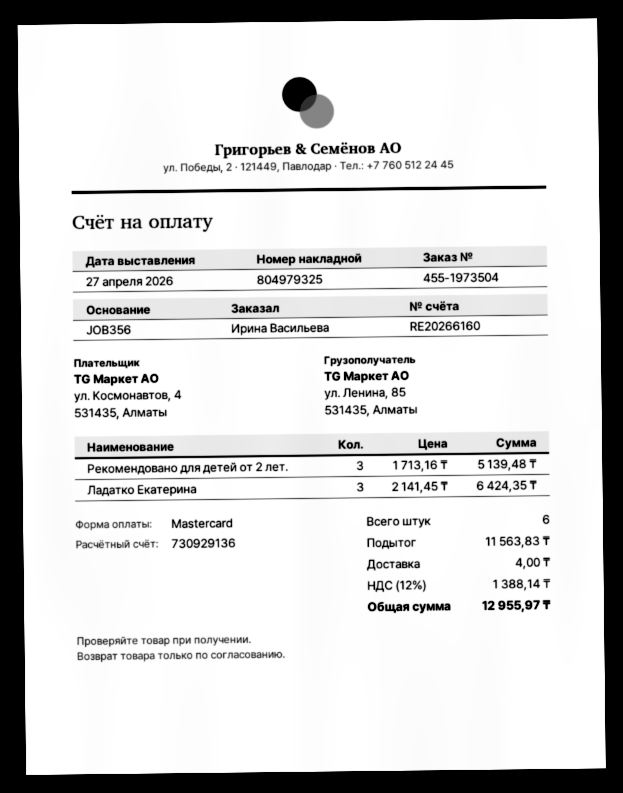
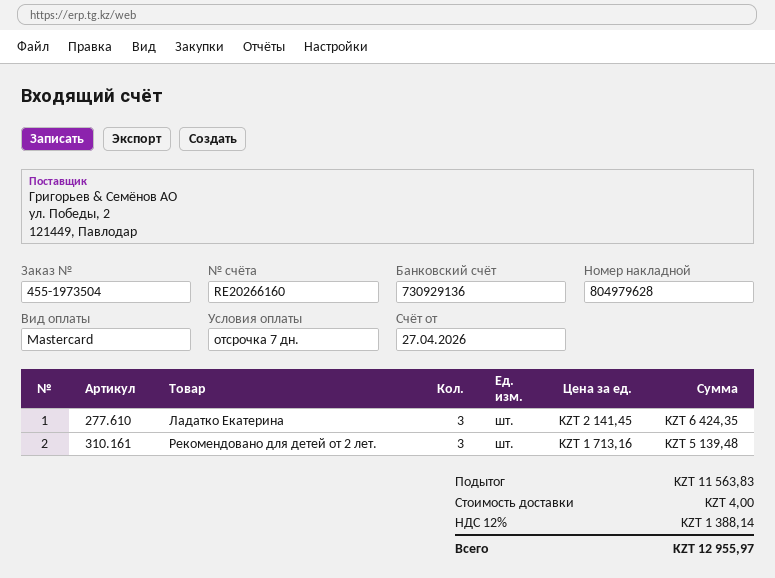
delivery note number: 804979325 -> 804979628

